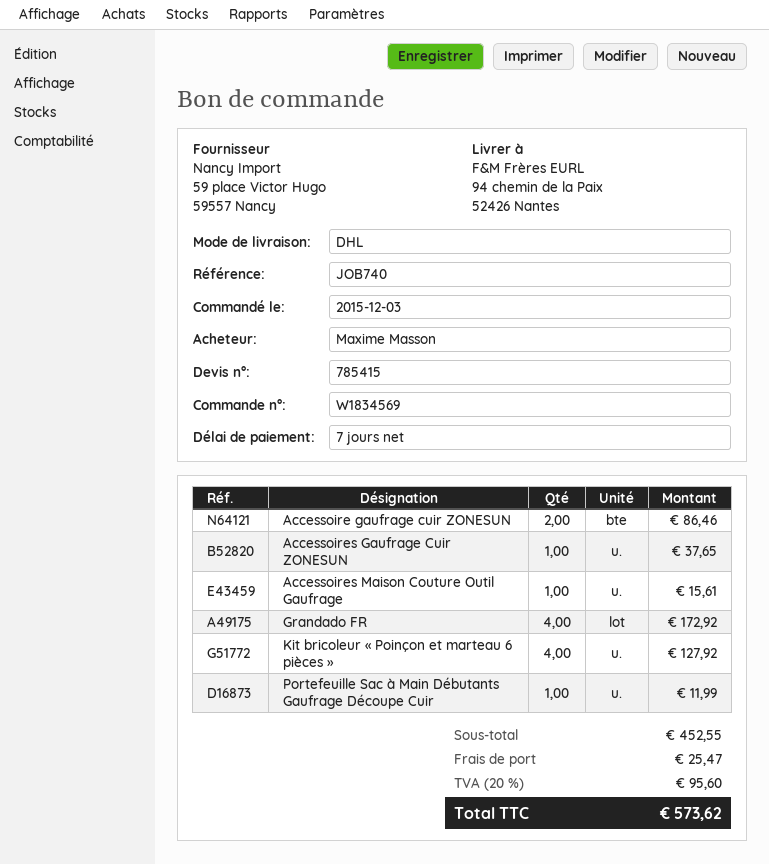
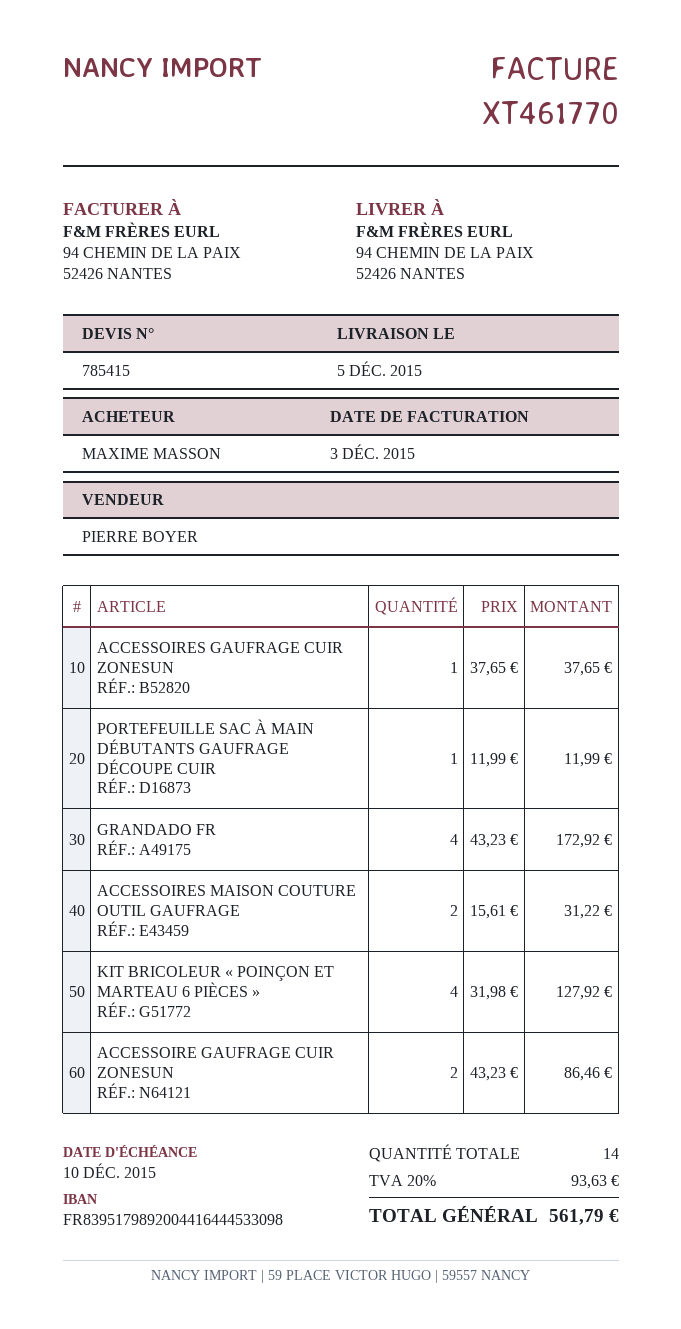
Accessoires Maison Couture Outil Gaufrage: 1 for 15.61 -> 2 for 31.22
shipping: 25.47 -> none
tax: 20% = 95.60 -> 20% = 93.63
total: 573.62 -> 561.79

